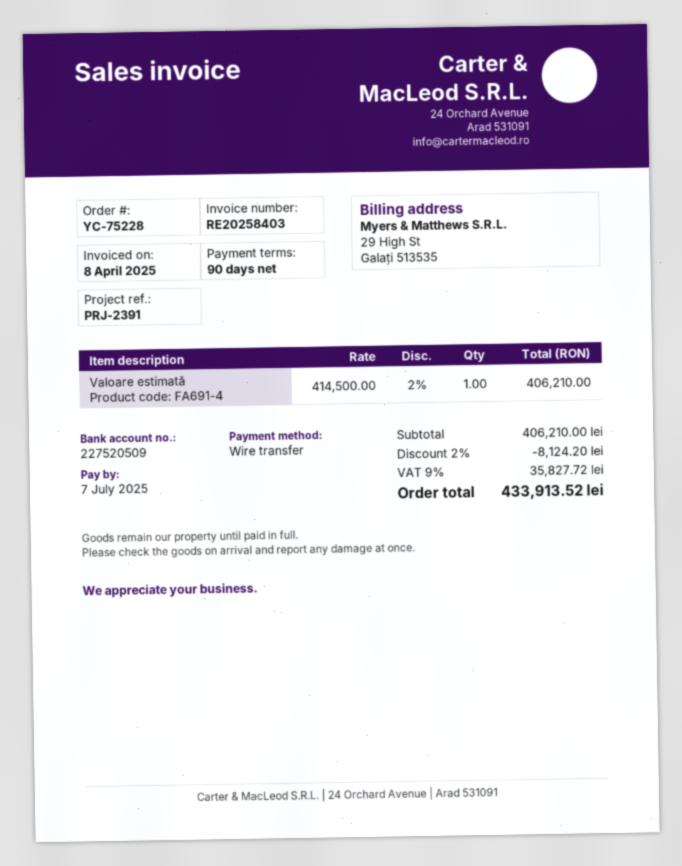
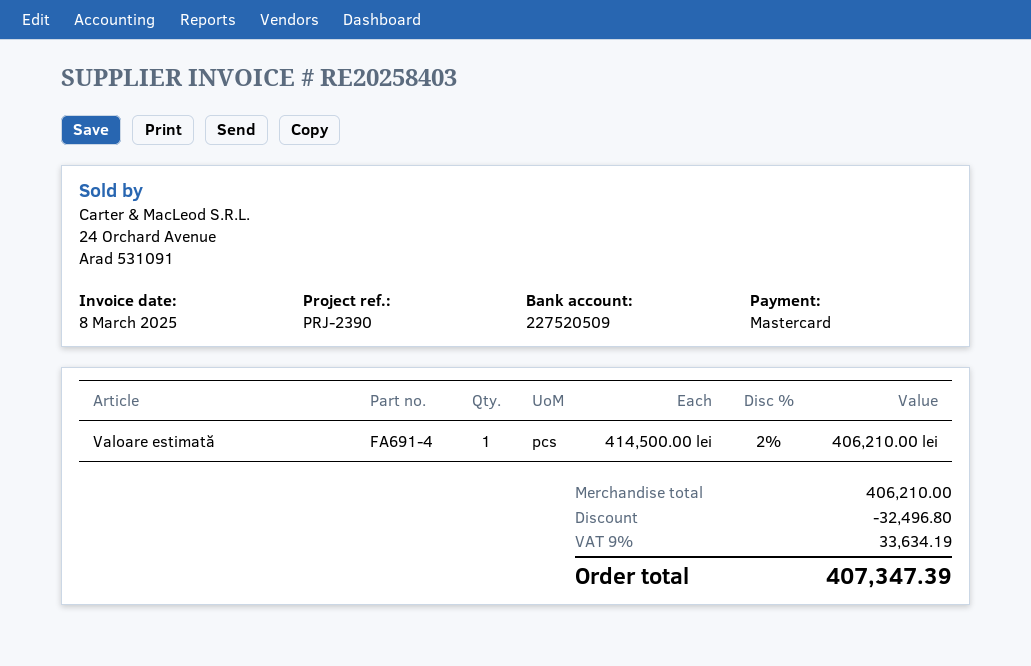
invoice date: 2025-04-08 -> 2025-03-08
reference: PRJ-2391 -> PRJ-2390
payment method: bank transfer -> Mastercard
discount: 8124.20 -> 32496.80
tax: 9% = 35827.72 -> 9% = 33634.19
total: 433913.52 -> 407347.39

